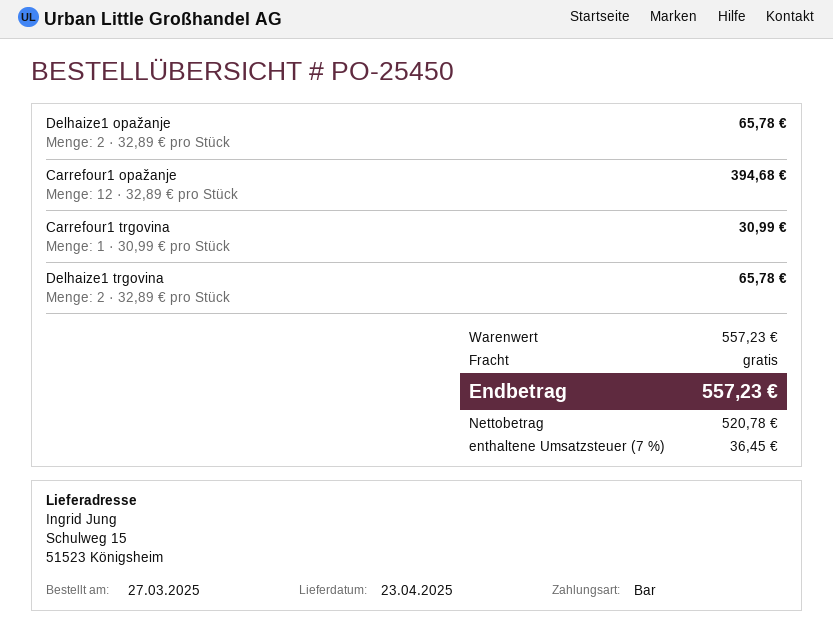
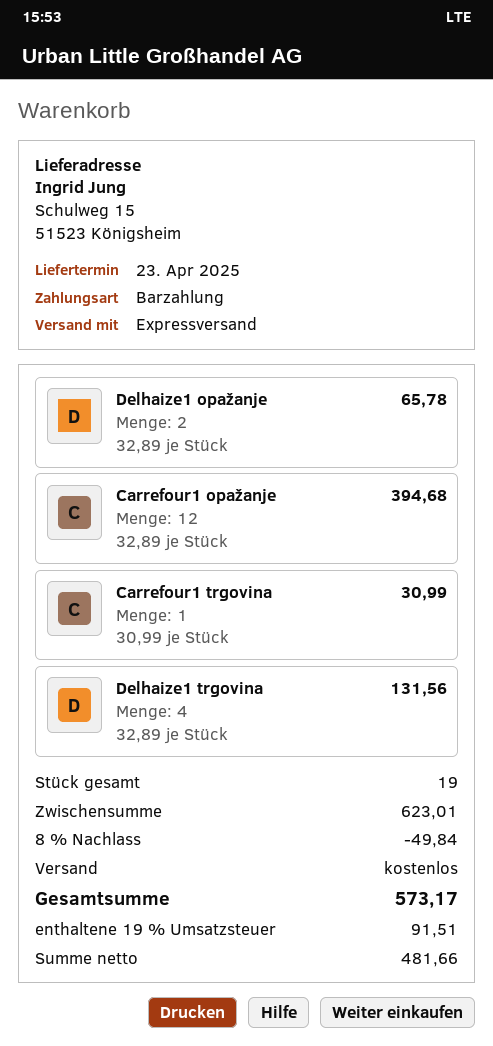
Delhaize1 trgovina: 2 x 32.89 = 65.78 -> 4 x 32.89 = 131.56
subtotal: 557.23 -> 623.01
discount: none -> 8% = 49.84
net: 520.78 -> 481.66
tax: 7% = 36.45 -> 19% = 91.51
total: 557.23 -> 573.17

